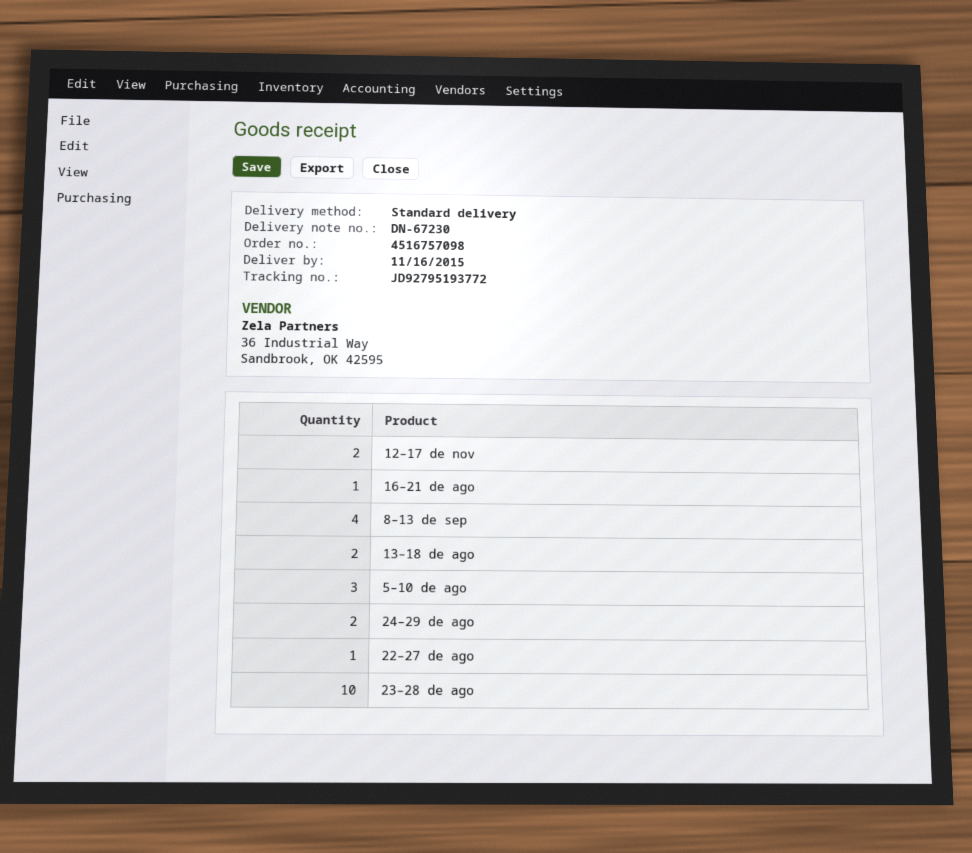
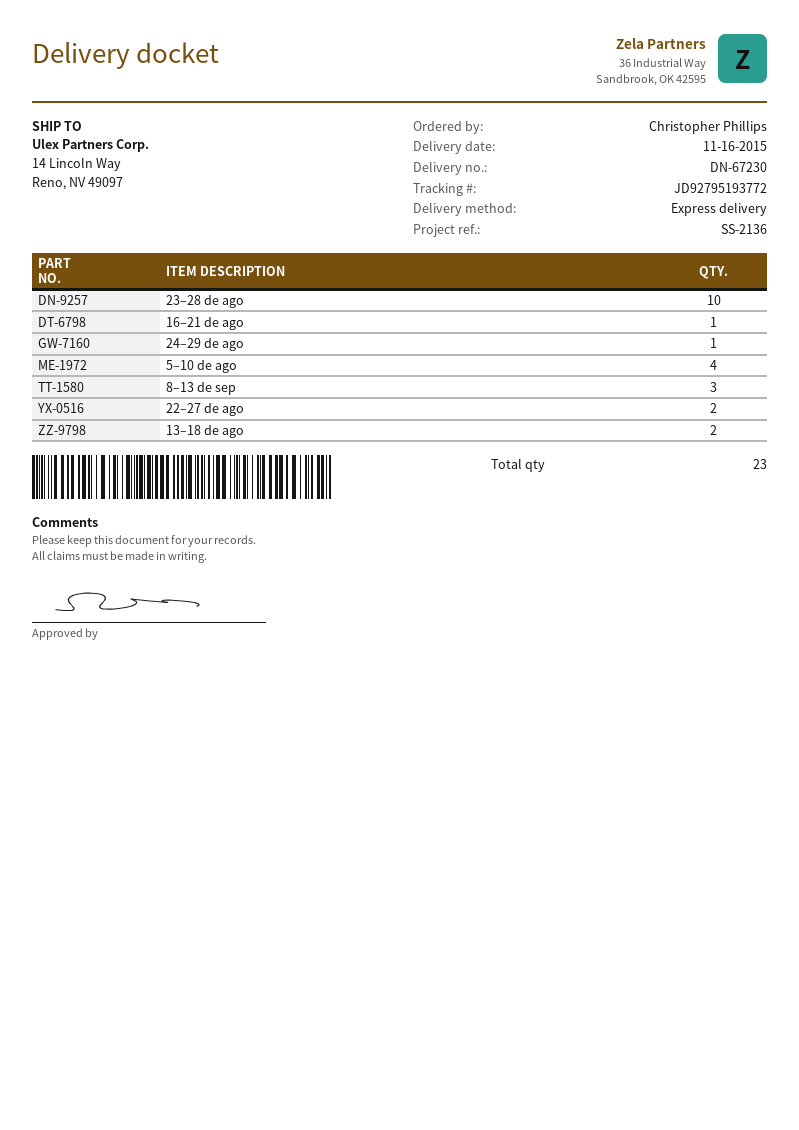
shipping method: standard -> express
12–17 de nov: 2 -> none
8–13 de sep: 4 -> 3
5–10 de ago: 3 -> 4
24–29 de ago: 2 -> 1
22–27 de ago: 1 -> 2

